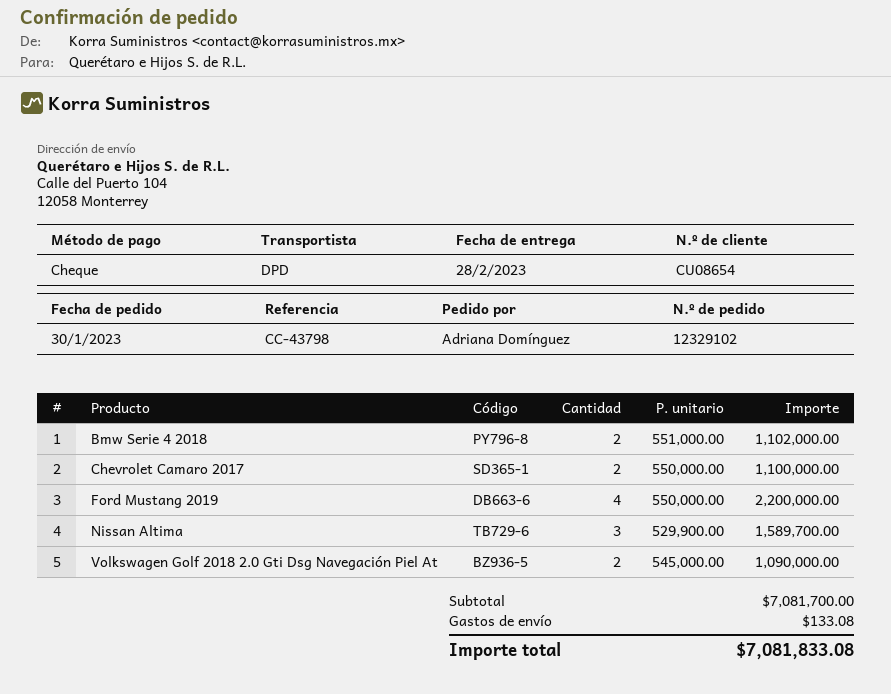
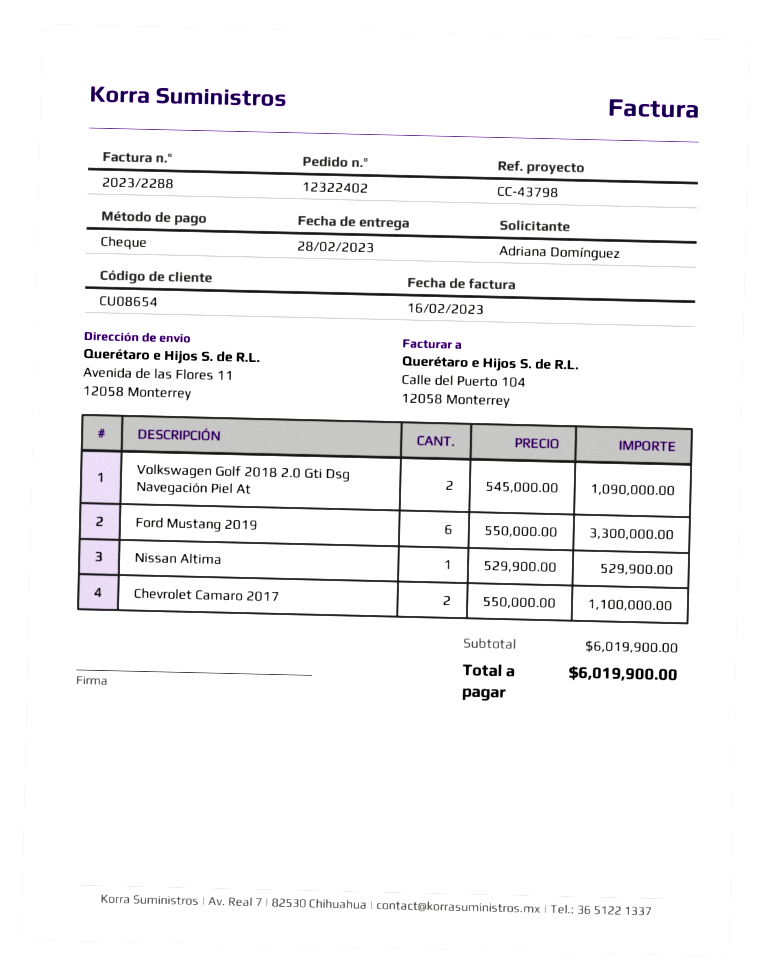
order number: 12329102 -> 12322402
ship to: Calle del Puerto 104, 12058 Monterrey -> Avenida de las Flores 11, 12058 Monterrey
Bmw Serie 4 2018: 2 x 551000.00 = 1102000.00 -> none
Ford Mustang 2019: 4 x 550000.00 = 2200000.00 -> 6 x 550000.00 = 3300000.00
Nissan Altima: 3 x 529900.00 = 1589700.00 -> 1 x 529900.00 = 529900.00
subtotal: 7081700.00 -> 6019900.00
shipping: 133.08 -> none
total: 7081833.08 -> 6019900.00

